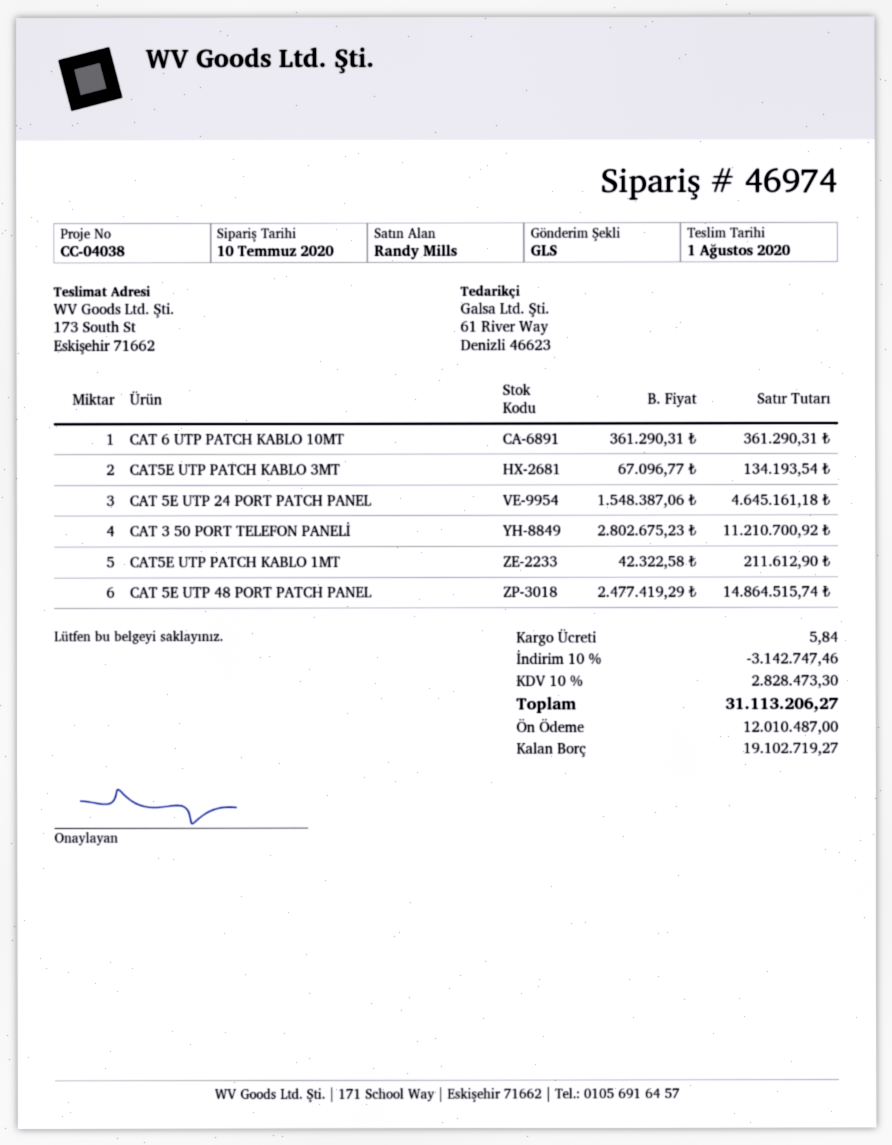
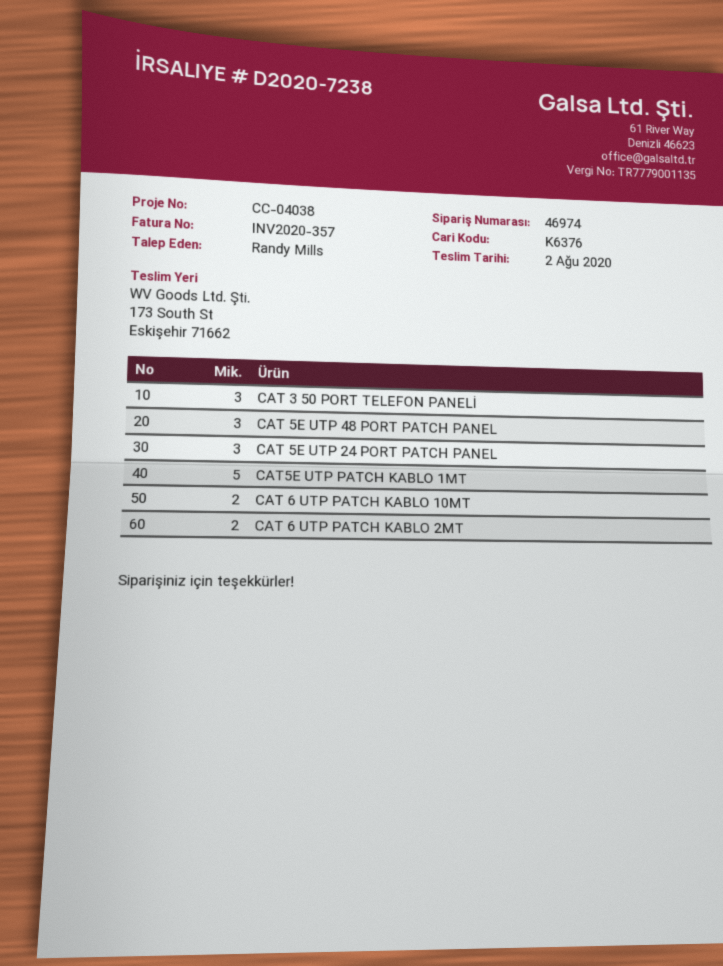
delivery date: 2020-08-01 -> 2020-08-02
CAT 6 UTP PATCH KABLO 10MT: 1 -> 2
CAT5E UTP PATCH KABLO 3MT: 2 -> none
CAT 3 50 PORT TELEFON PANELİ: 4 -> 3
CAT 5E UTP 48 PORT PATCH PANEL: 6 -> 3
CAT 6 UTP PATCH KABLO 2MT: none -> 2

